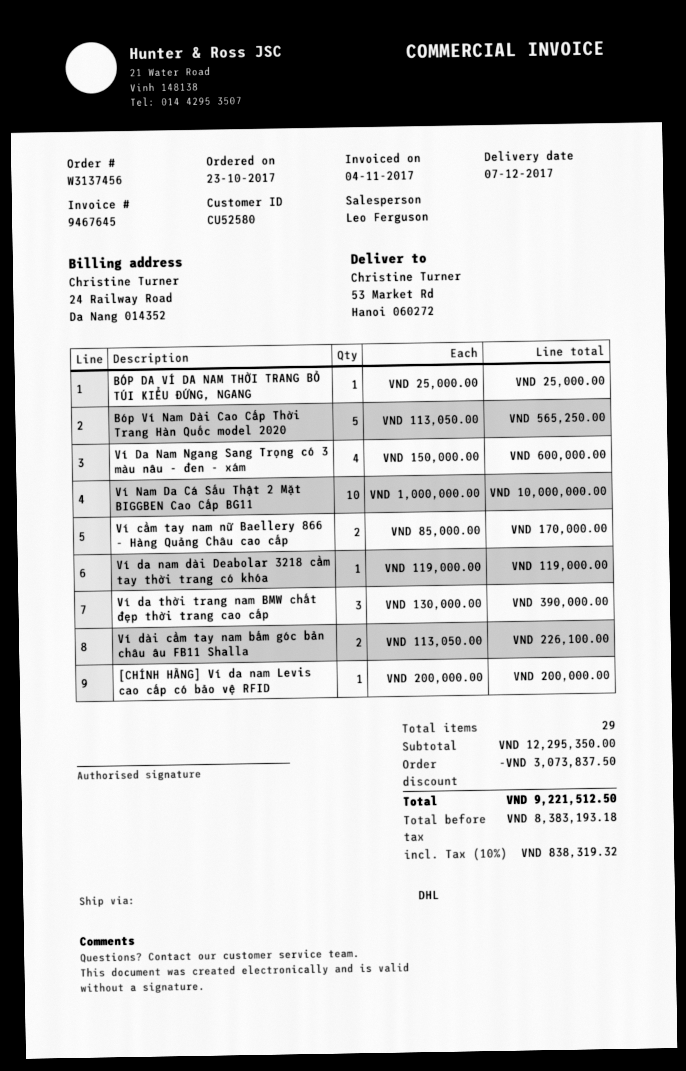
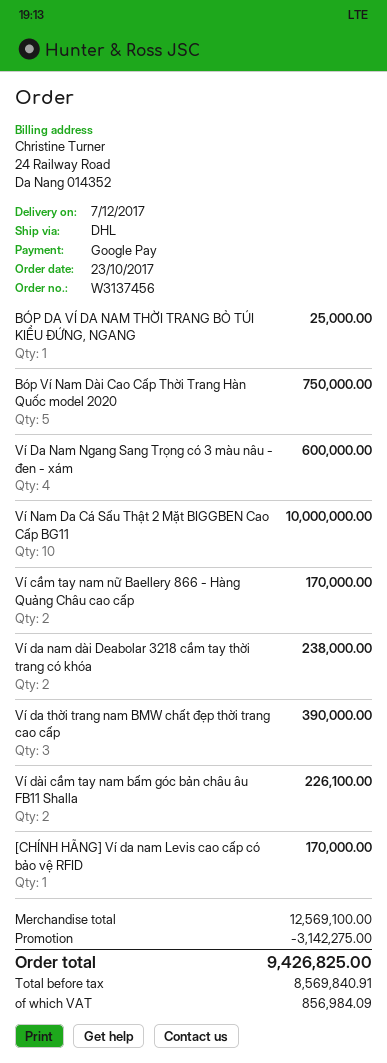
Bóp Ví Nam Dài Cao Cấp Thời Trang Hàn Quốc model 2020: 5 for 565250.00 -> 5 for 750000.00
Ví da nam dài Deabolar 3218 cầm tay thời trang có khóa: 1 for 119000.00 -> 2 for 238000.00
[CHÍNH HÃNG] Ví da nam Levis cao cấp có bảo vệ RFID: 1 for 200000.00 -> 1 for 170000.00
subtotal: 12295350.00 -> 12569100.00
discount: 3073837.50 -> 3142275.00
net: 8383193.18 -> 8569840.91
tax: 838319.32 -> 856984.09
total: 9221512.50 -> 9426825.00

